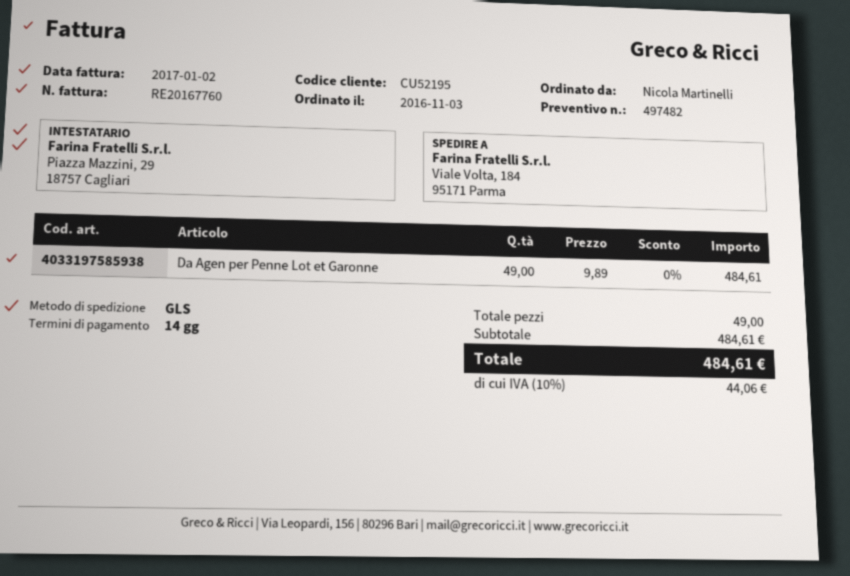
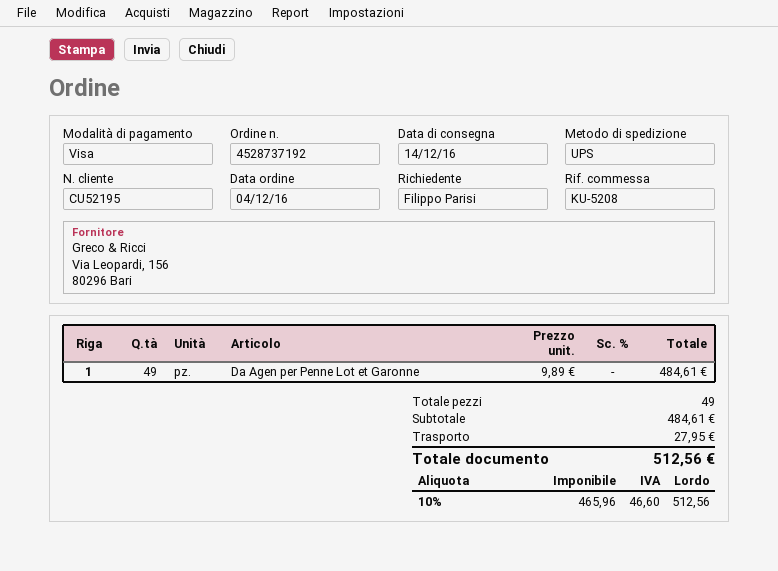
order date: 2016-11-03 -> 2016-12-04
ordered by: Nicola Martinelli -> Filippo Parisi
shipping method: GLS -> UPS
shipping: none -> 27.95
tax: 10% = 44.06 -> 10% = 46.60
total: 484.61 -> 512.56

